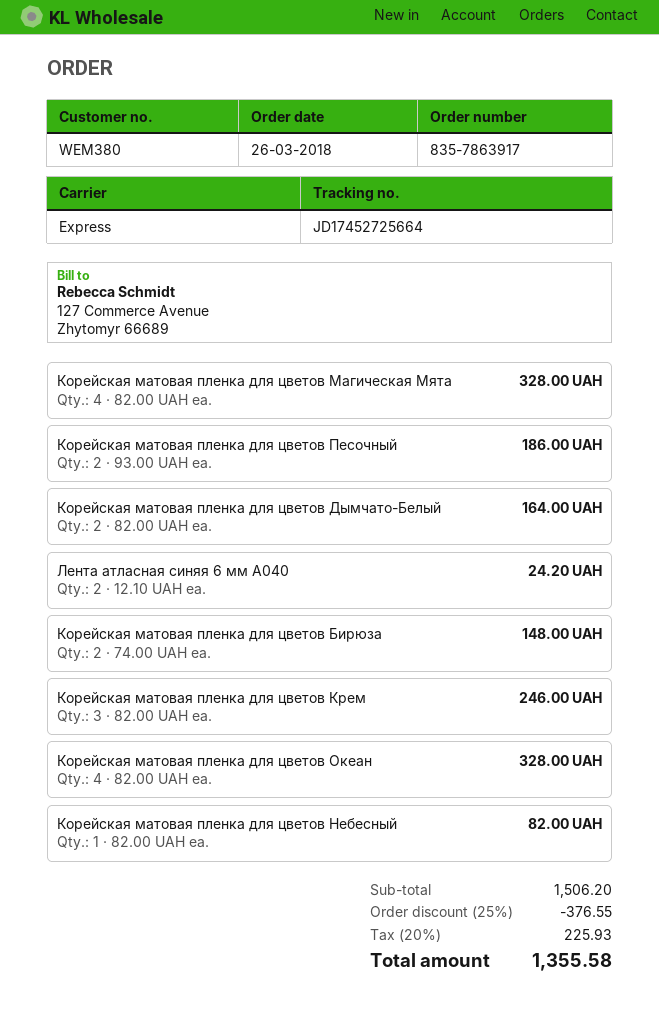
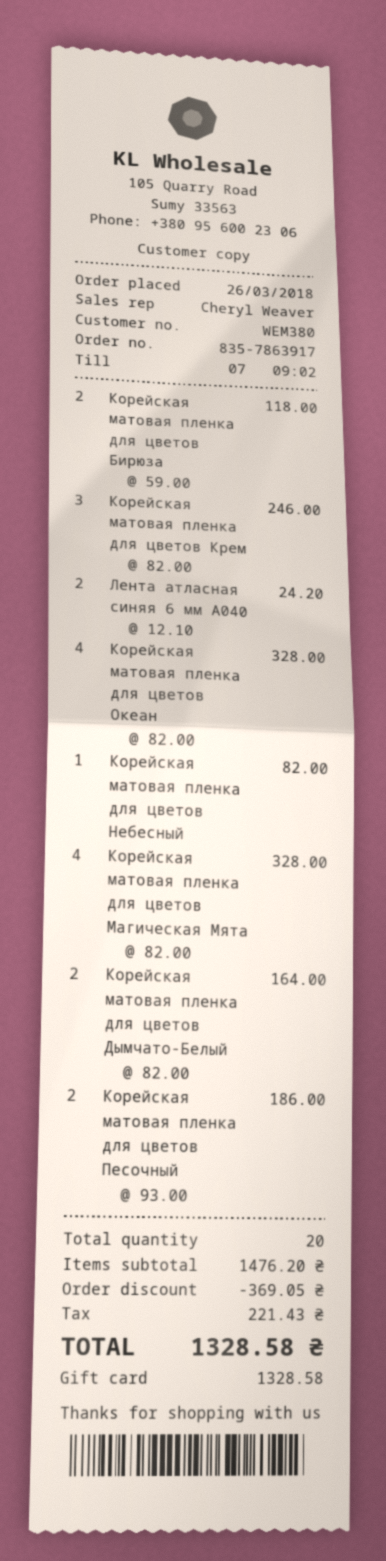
Корейская матовая пленка для цветов Бирюза: 2 x 74.00 = 148.00 -> 2 x 59.00 = 118.00
subtotal: 1506.20 -> 1476.20
discount: 376.55 -> 369.05
tax: 225.93 -> 221.43
total: 1355.58 -> 1328.58

